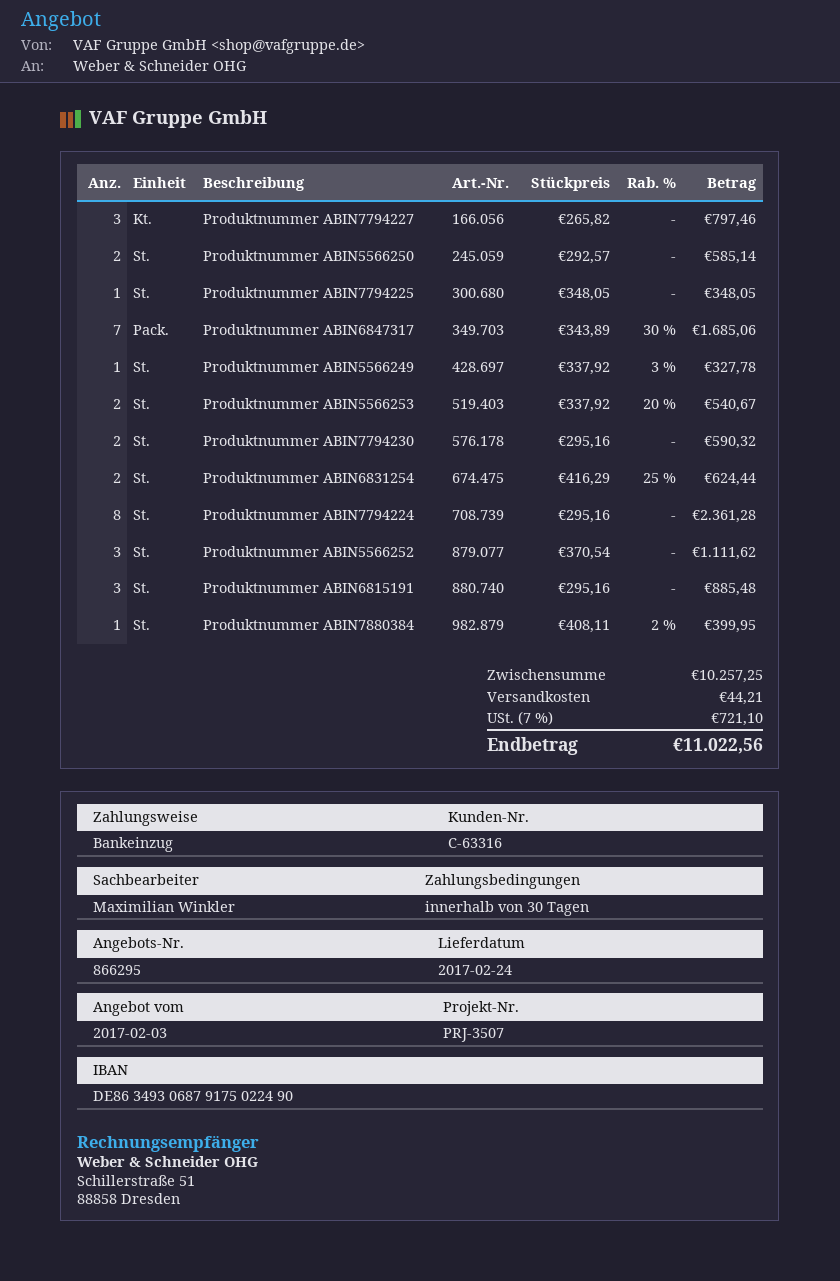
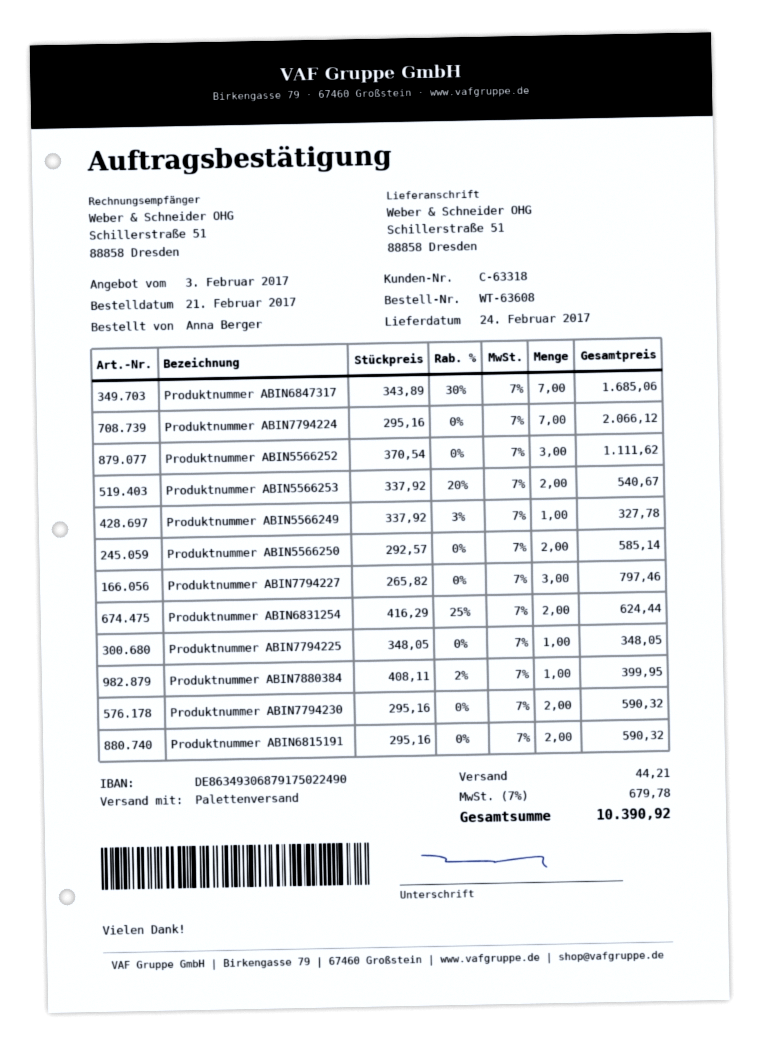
customer number: C-63316 -> C-63318
Produktnummer ABIN7794224: 8 x 295.16 = 2361.28 -> 7 x 295.16 = 2066.12
Produktnummer ABIN6815191: 3 x 295.16 = 885.48 -> 2 x 295.16 = 590.32
tax: 7% = 721.10 -> 7% = 679.78
total: 11022.56 -> 10390.92

